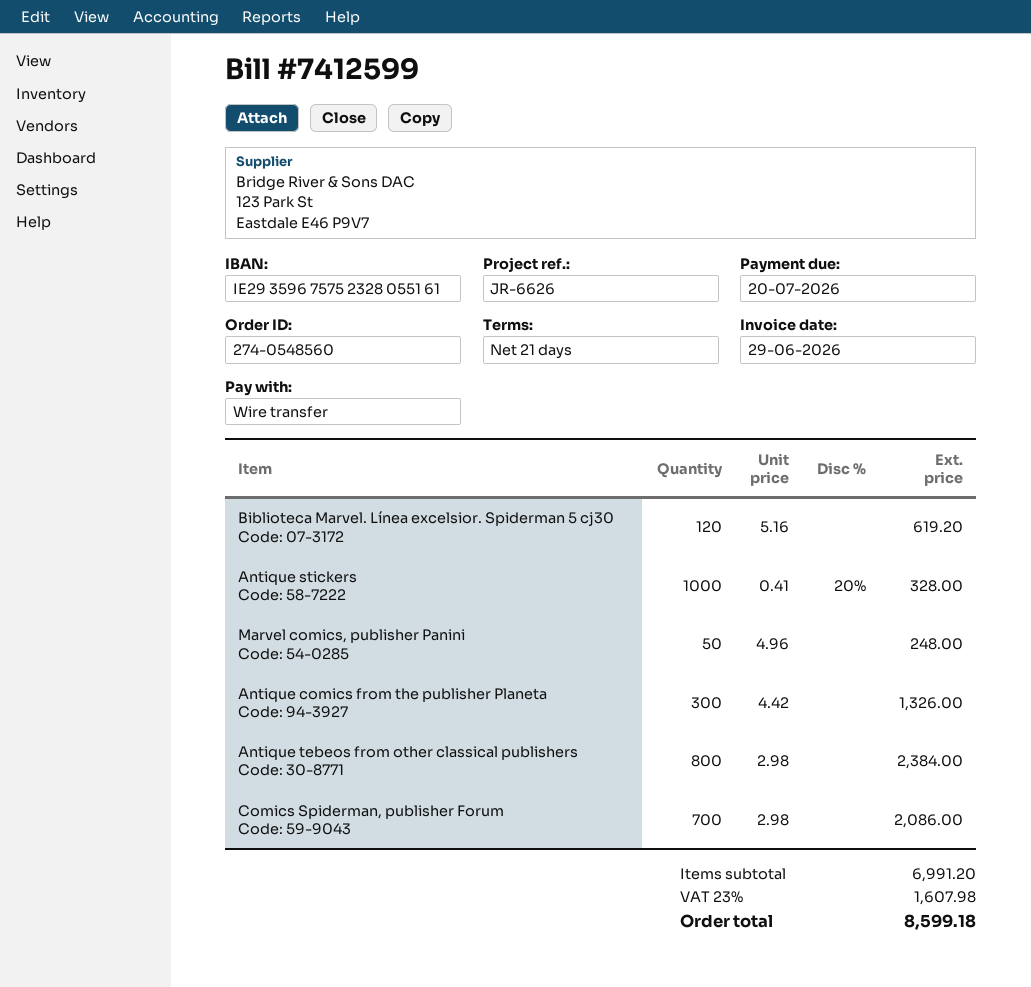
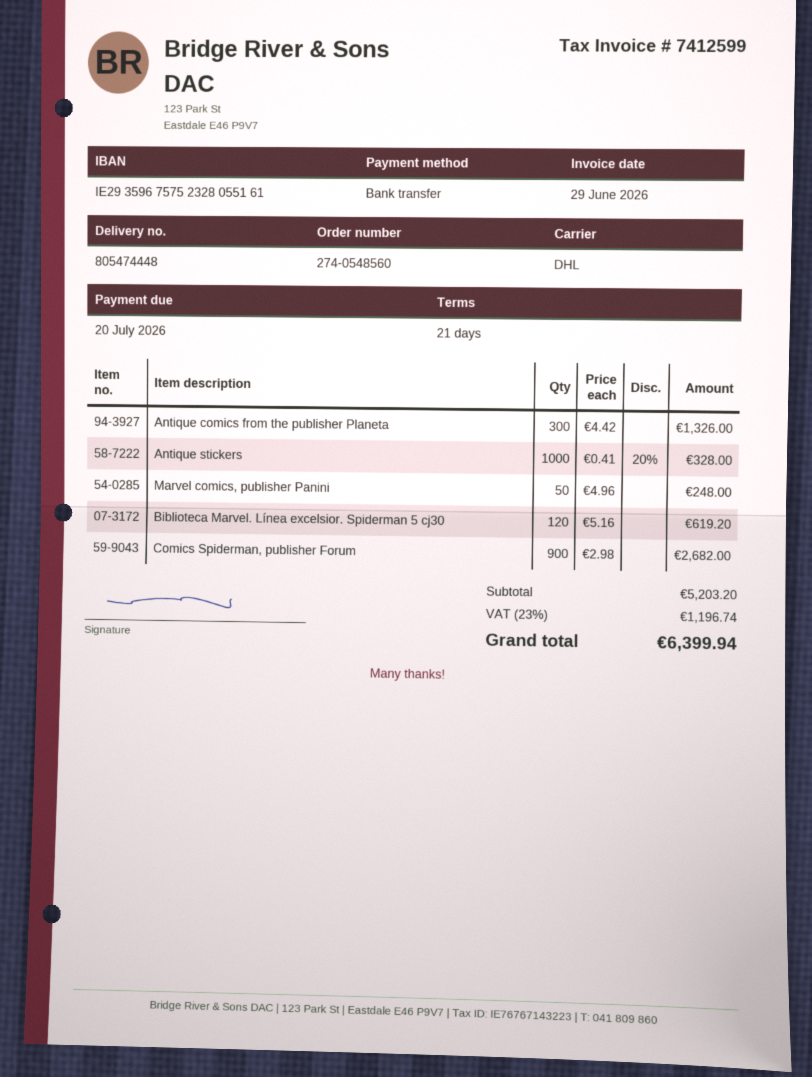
Antique tebeos from other classical publishers: 800 x 2.98 = 2384.00 -> none
Comics Spiderman, publisher Forum: 700 x 2.98 = 2086.00 -> 900 x 2.98 = 2682.00
subtotal: 6991.20 -> 5203.20
tax: 23% = 1607.98 -> 23% = 1196.74
total: 8599.18 -> 6399.94

